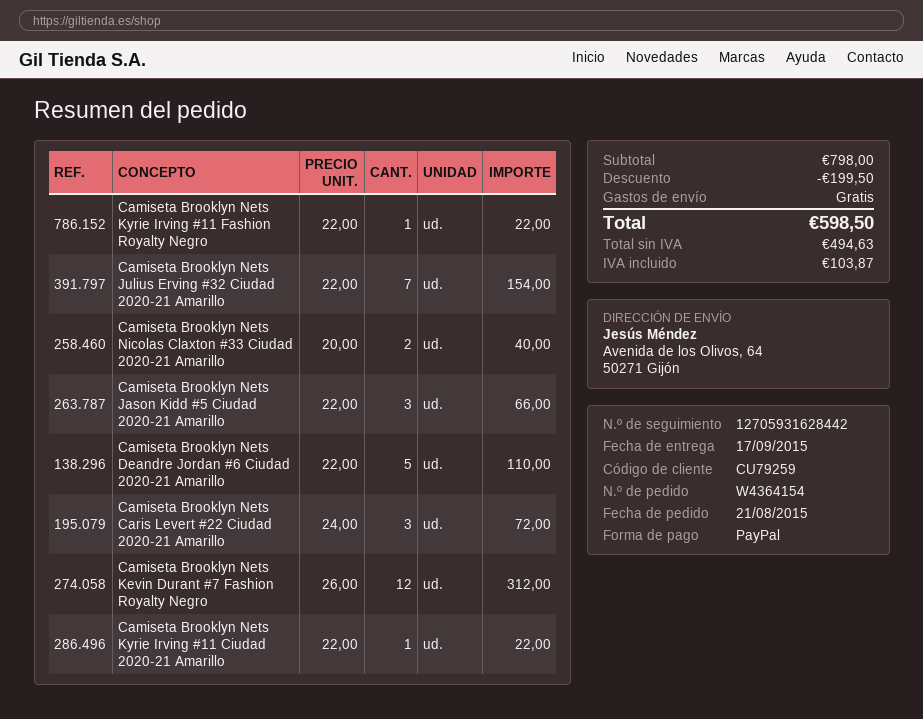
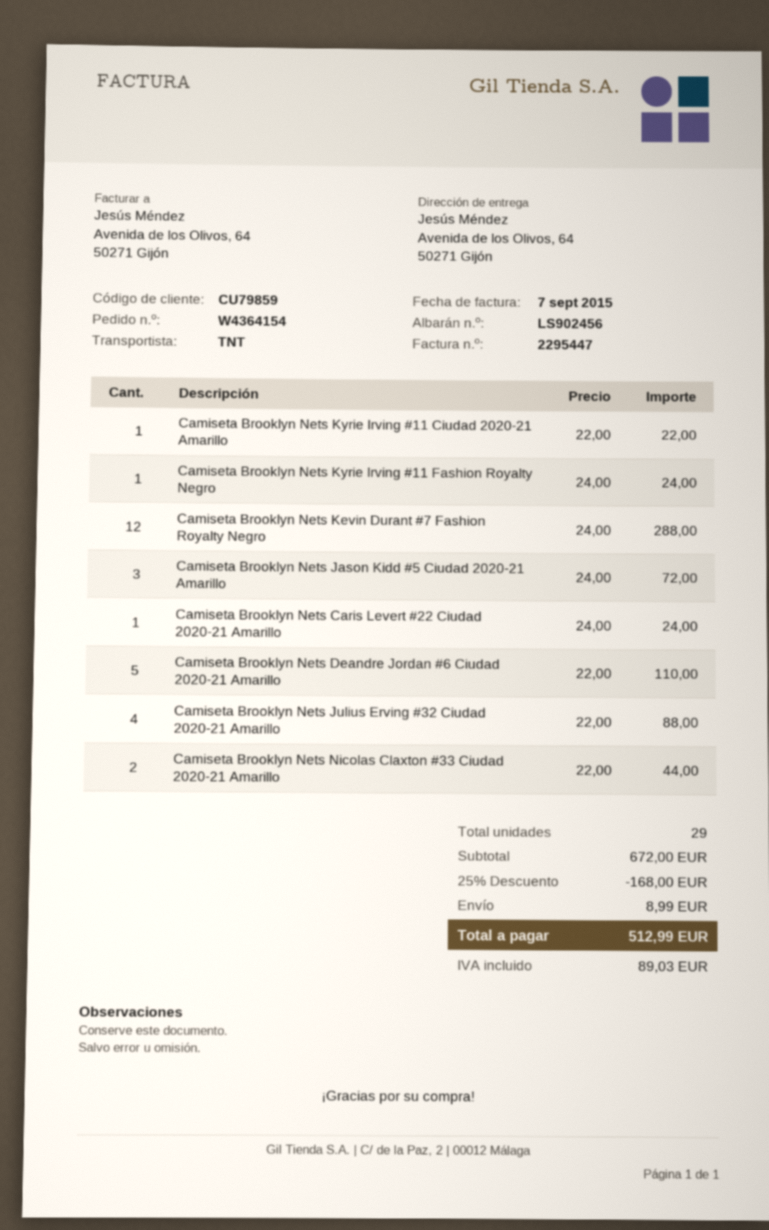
customer number: CU79259 -> CU79859
Camiseta Brooklyn Nets Kyrie Irving #11 Fashion Royalty Negro: 1 x 22.00 = 22.00 -> 1 x 24.00 = 24.00
Camiseta Brooklyn Nets Julius Erving #32 Ciudad 2020-21 Amarillo: 7 x 22.00 = 154.00 -> 4 x 22.00 = 88.00
Camiseta Brooklyn Nets Nicolas Claxton #33 Ciudad 2020-21 Amarillo: 2 x 20.00 = 40.00 -> 2 x 22.00 = 44.00
Camiseta Brooklyn Nets Jason Kidd #5 Ciudad 2020-21 Amarillo: 3 x 22.00 = 66.00 -> 3 x 24.00 = 72.00
Camiseta Brooklyn Nets Caris Levert #22 Ciudad 2020-21 Amarillo: 3 x 24.00 = 72.00 -> 1 x 24.00 = 24.00
Camiseta Brooklyn Nets Kevin Durant #7 Fashion Royalty Negro: 12 x 26.00 = 312.00 -> 12 x 24.00 = 288.00
subtotal: 798.00 -> 672.00
discount: 199.50 -> 168.00
shipping: 0.00 -> 8.99
tax: 103.87 -> 89.03
total: 598.50 -> 512.99

